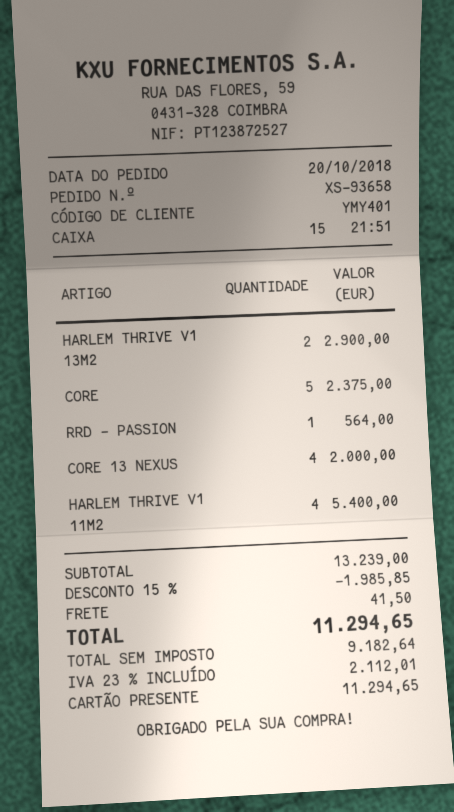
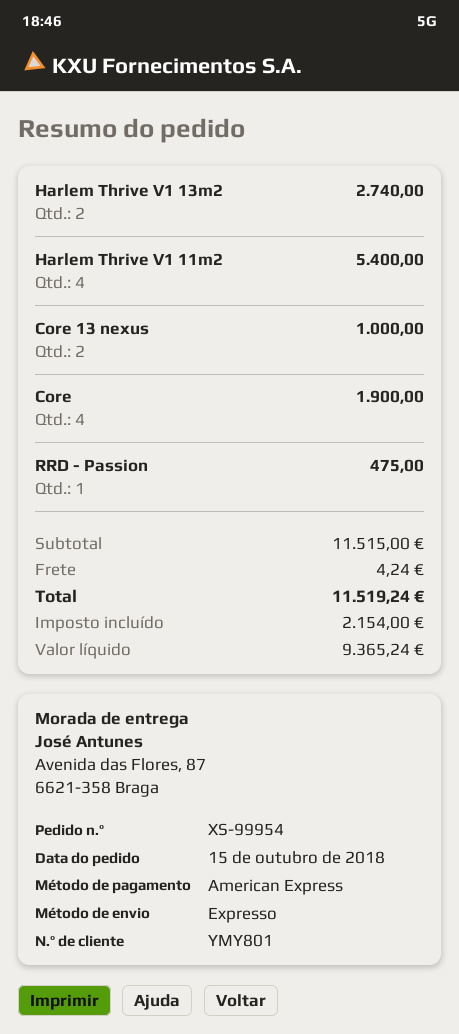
order number: XS-93658 -> XS-99954
order date: 2018-10-20 -> 2018-10-15
customer number: YMY401 -> YMY801
payment method: gift card -> American Express
HARLEM THRIVE V1 13M2: 2 for 2900.00 -> 2 for 2740.00
CORE: 5 for 2375.00 -> 4 for 1900.00
RRD - PASSION: 1 for 564.00 -> 1 for 475.00
CORE 13 NEXUS: 4 for 2000.00 -> 2 for 1000.00
subtotal: 13239.00 -> 11515.00
discount: 15% = 1985.85 -> none
shipping: 41.50 -> 4.24
net: 9182.64 -> 9365.24
tax: 2112.01 -> 2154.00
total: 11294.65 -> 11519.24

